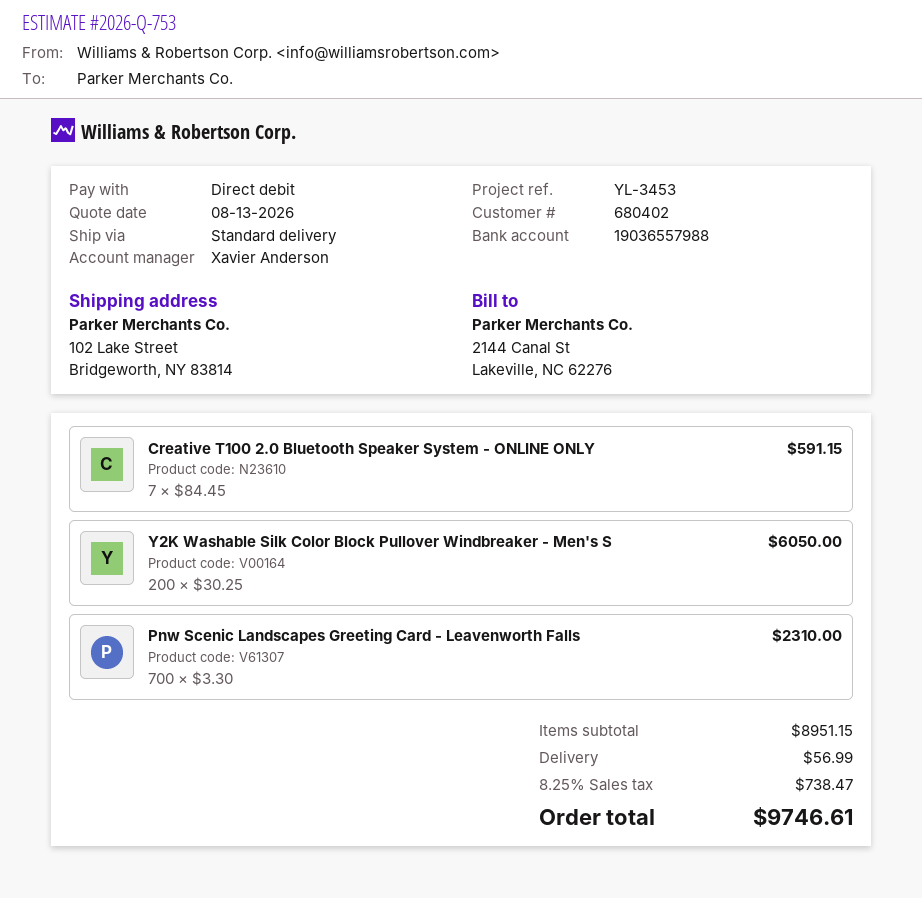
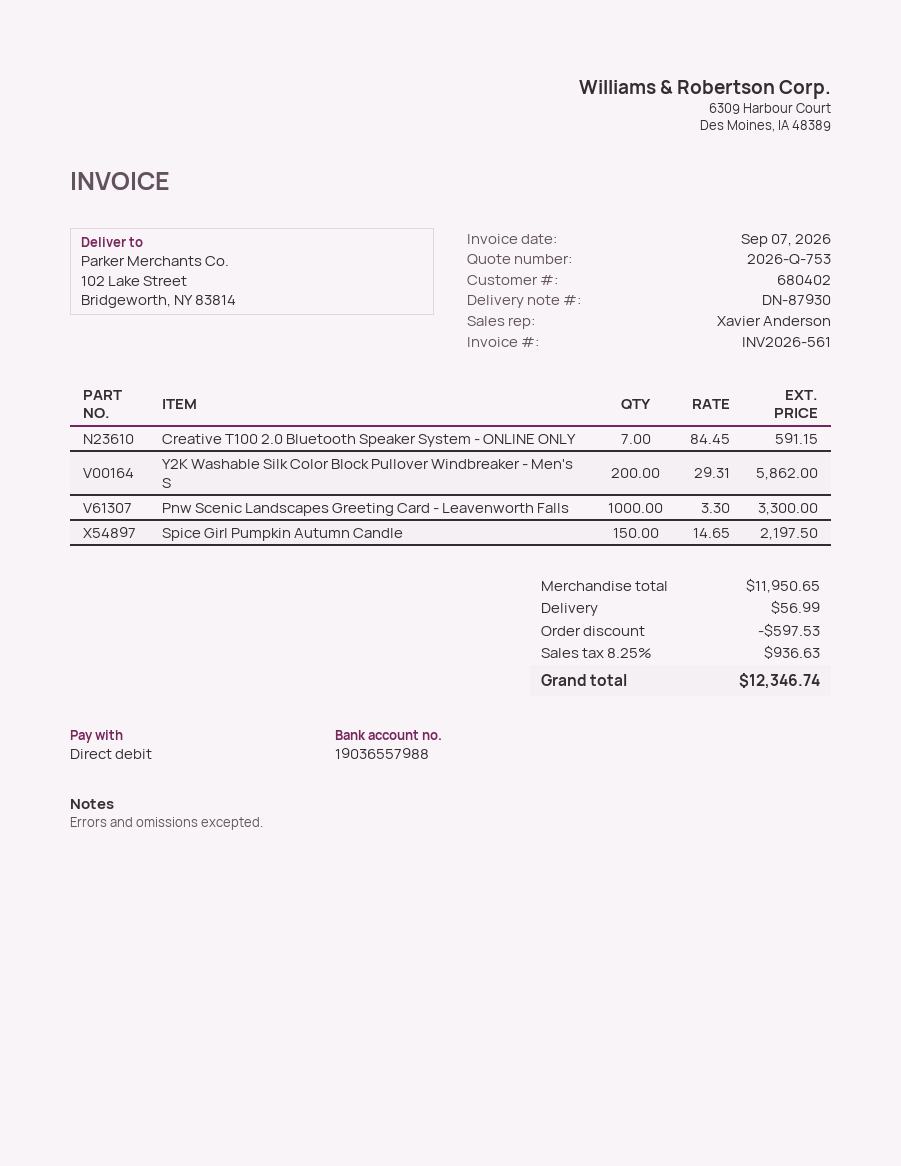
Y2K Washable Silk Color Block Pullover Windbreaker - Men's S: 200 x 30.25 = 6050.00 -> 200 x 29.31 = 5862.00
Pnw Scenic Landscapes Greeting Card - Leavenworth Falls: 700 x 3.30 = 2310.00 -> 1000 x 3.30 = 3300.00
Spice Girl Pumpkin Autumn Candle: none -> 150 x 14.65 = 2197.50
subtotal: 8951.15 -> 11950.65
discount: none -> 597.53
tax: 8.25% = 738.47 -> 8.25% = 936.63
total: 9746.61 -> 12346.74

